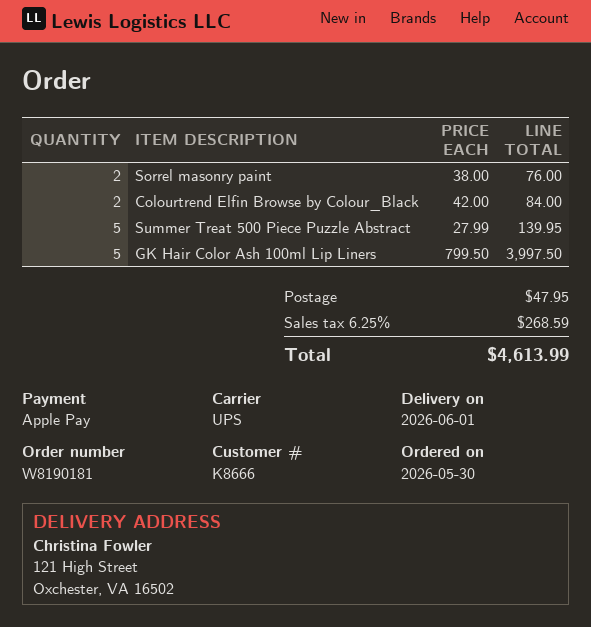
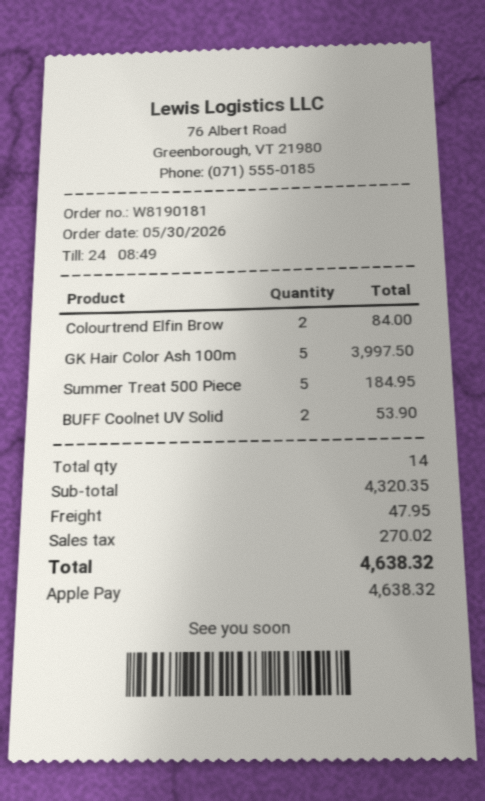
Sorrel masonry paint: 2 for 76.00 -> none
Summer Treat 500 Piece Puzzle Abstract: 5 for 139.95 -> 5 for 184.95
BUFF Coolnet UV Solid: none -> 2 for 53.90
tax: 268.59 -> 270.02
total: 4613.99 -> 4638.32

